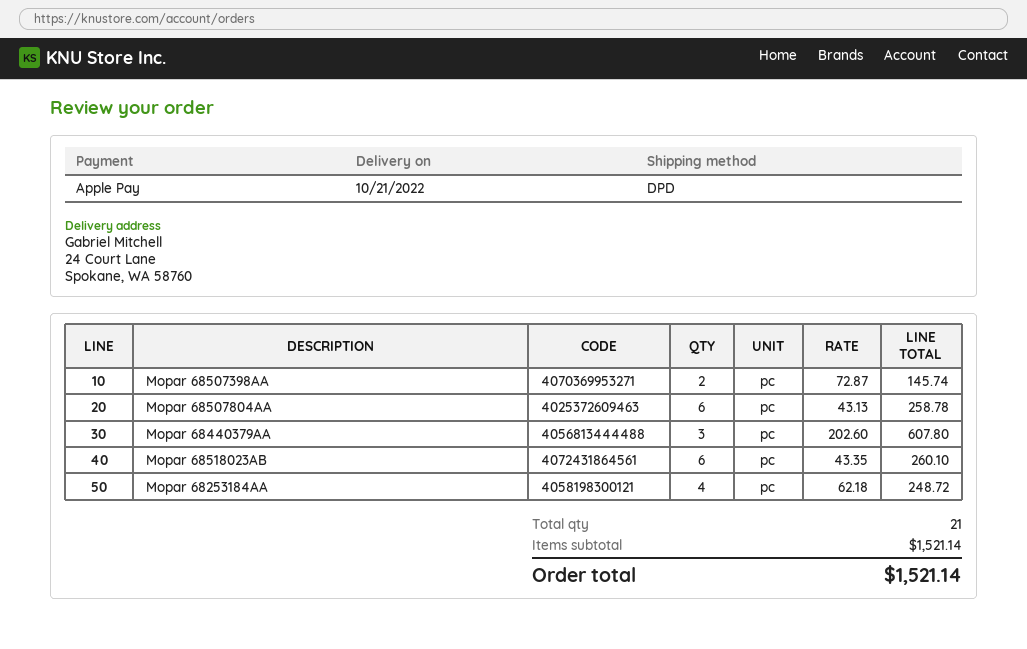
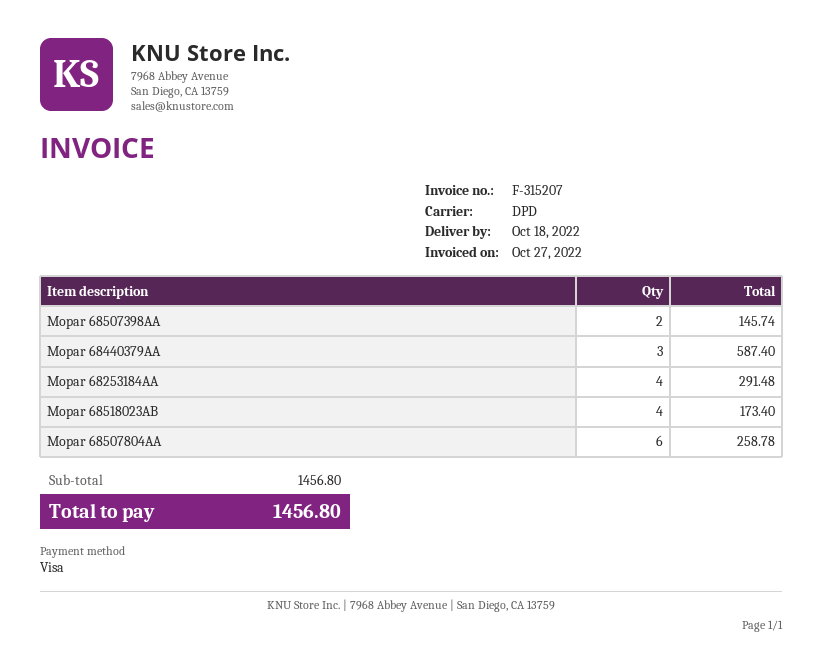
delivery date: 2022-10-21 -> 2022-10-18
payment method: Apple Pay -> Visa
Mopar 68440379AA: 3 for 607.80 -> 3 for 587.40
Mopar 68518023AB: 6 for 260.10 -> 4 for 173.40
Mopar 68253184AA: 4 for 248.72 -> 4 for 291.48
subtotal: 1521.14 -> 1456.80
total: 1521.14 -> 1456.80

